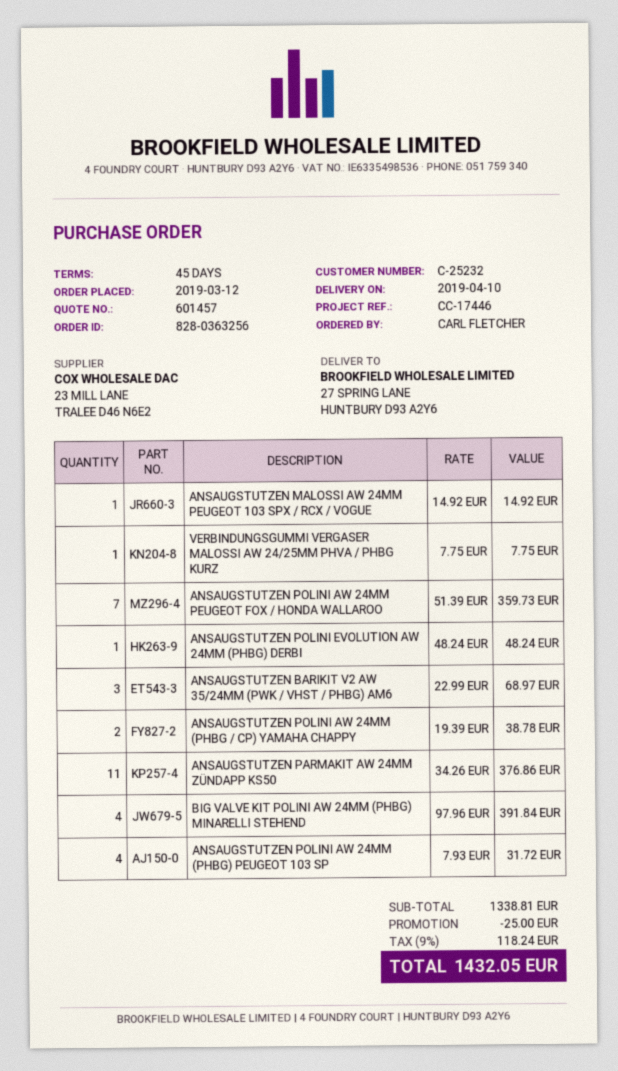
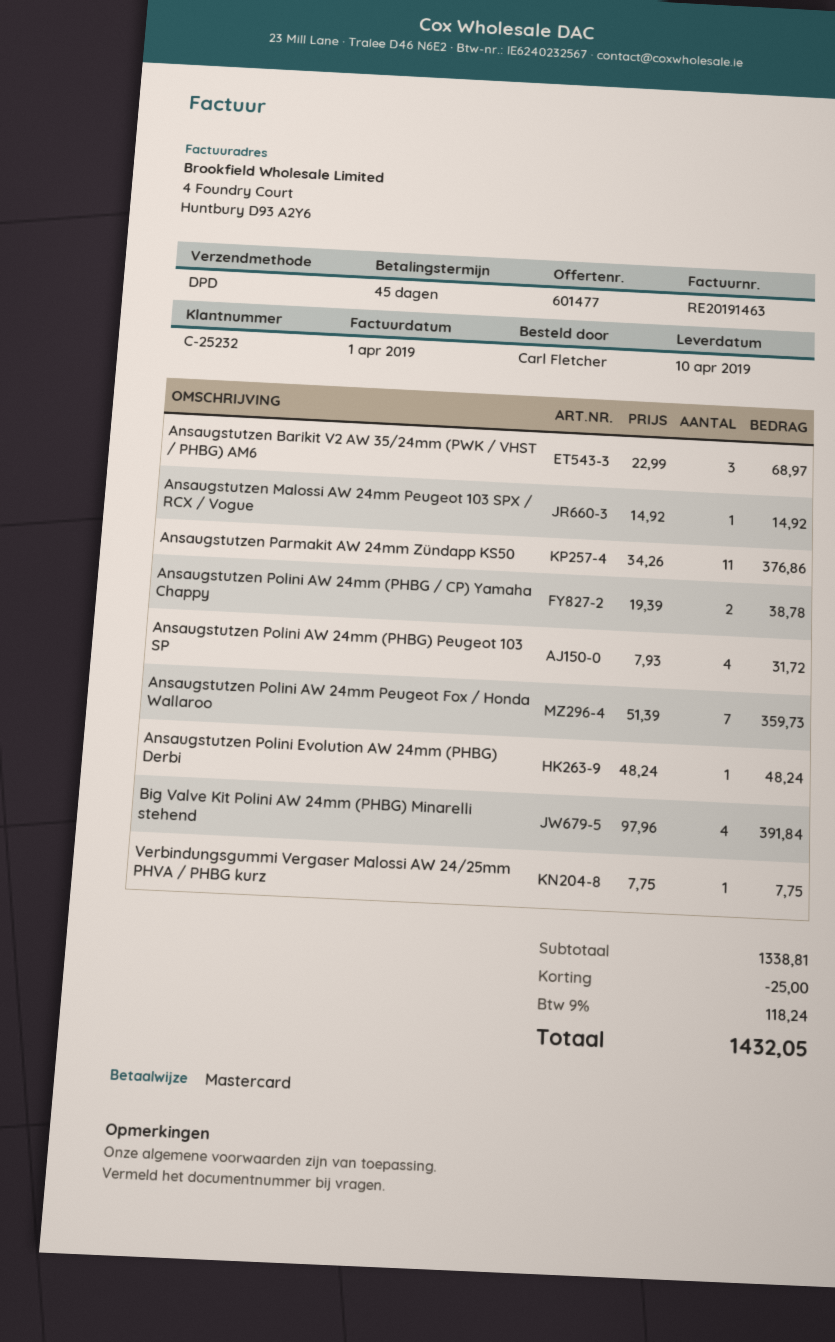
quote number: 601457 -> 601477

